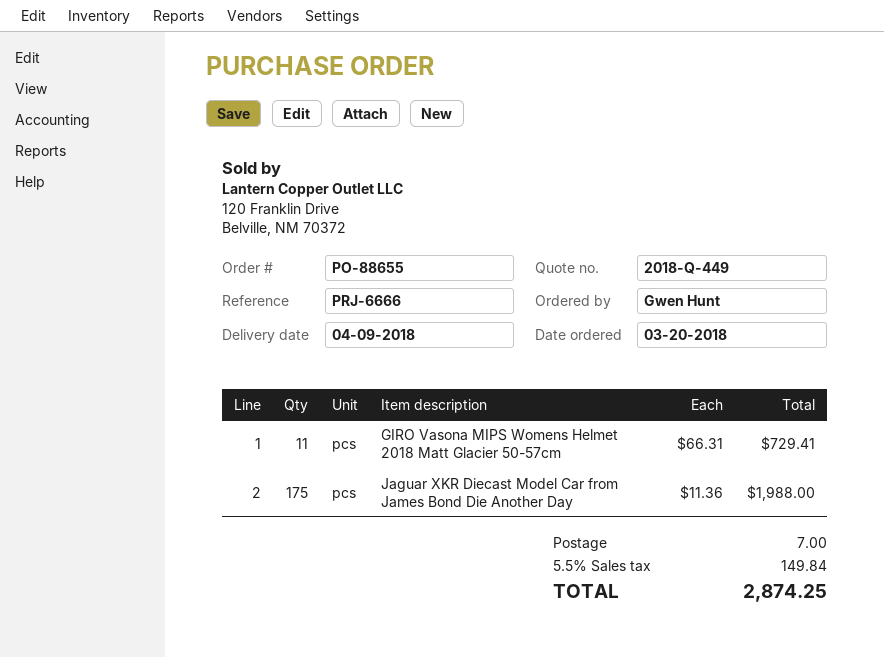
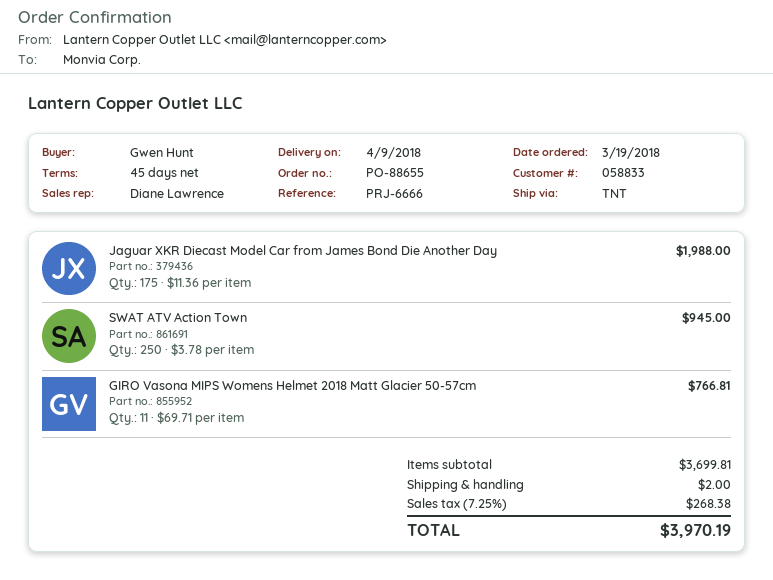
order date: 2018-03-20 -> 2018-03-19
GIRO Vasona MIPS Womens Helmet 2018 Matt Glacier 50-57cm: 11 x 66.31 = 729.41 -> 11 x 69.71 = 766.81
SWAT ATV Action Town: none -> 250 x 3.78 = 945.00
shipping: 7.00 -> 2.00
tax: 5.5% = 149.84 -> 7.25% = 268.38
total: 2874.25 -> 3970.19

